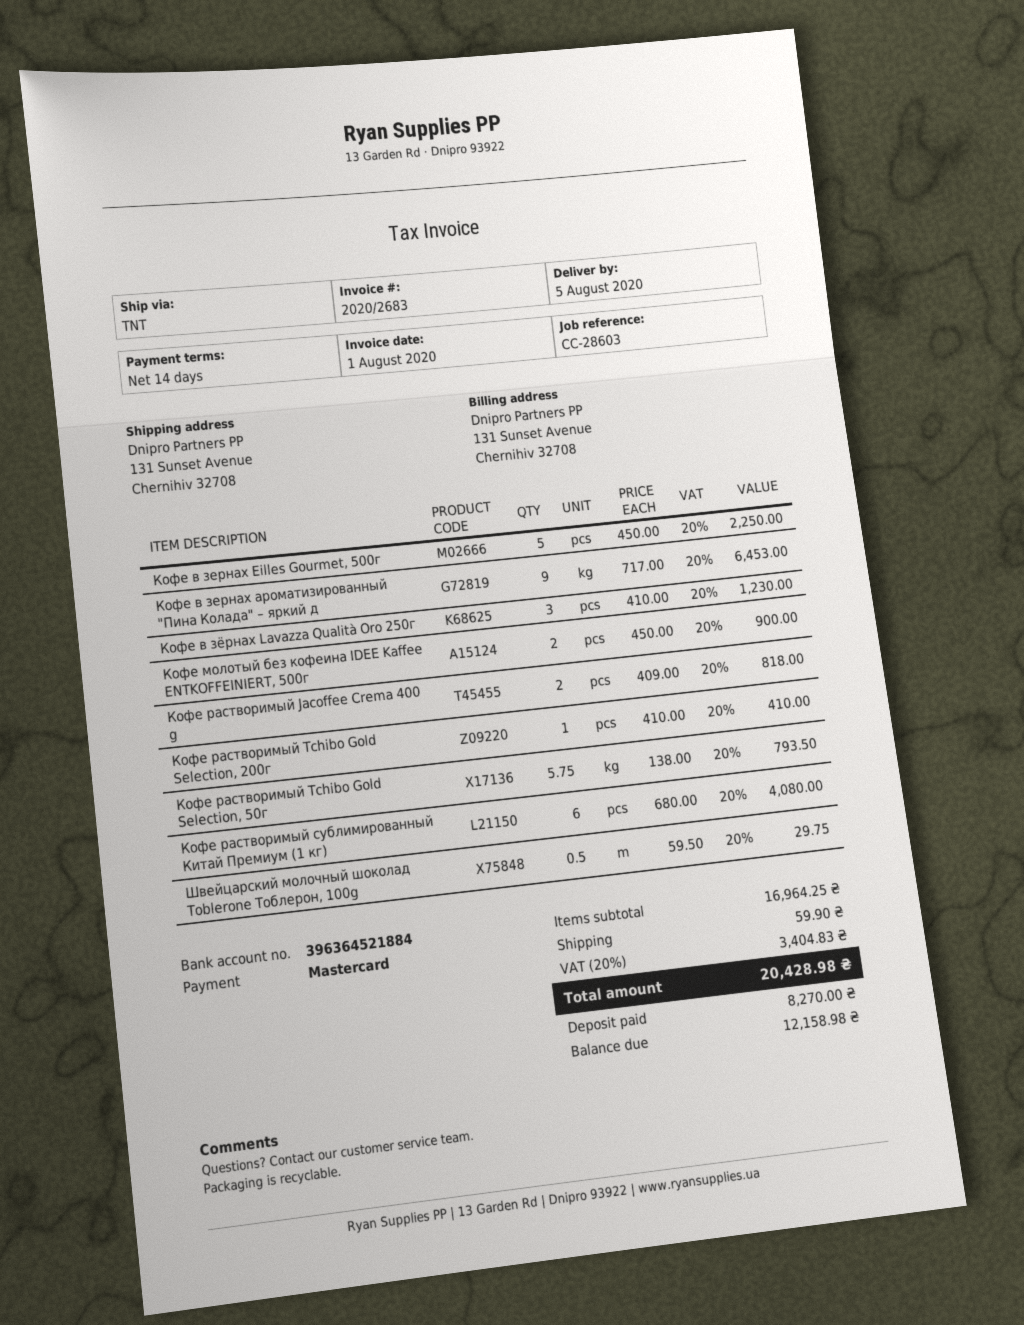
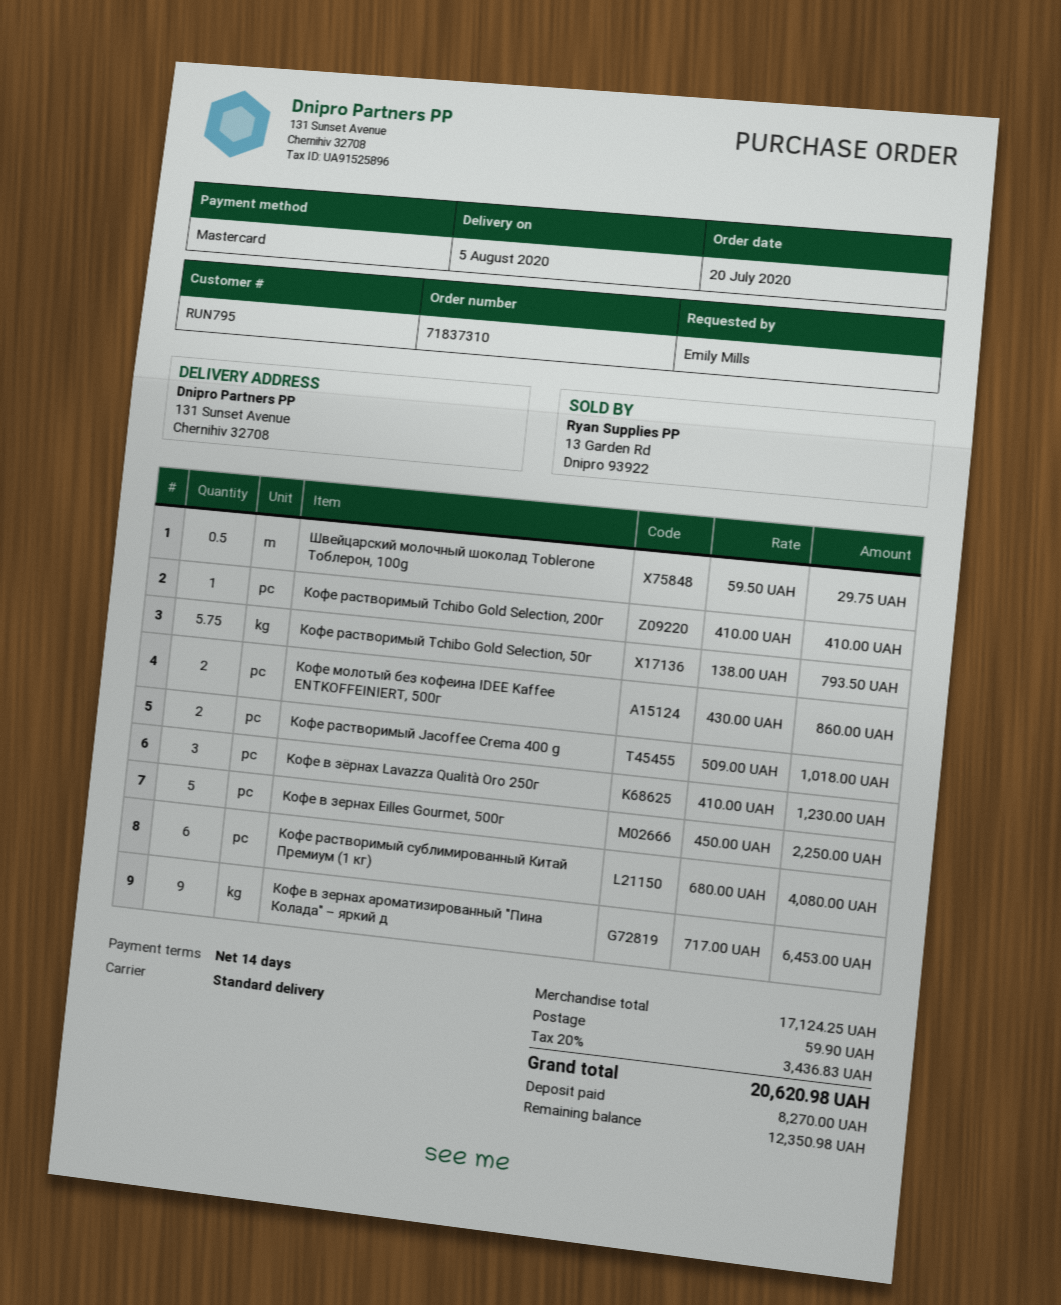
shipping method: TNT -> standard
Кофе молотый без кофеина IDEE Kaffee ENTKOFFEINIERT, 500г: 2 x 450.00 = 900.00 -> 2 x 430.00 = 860.00
Кофе растворимый Jacoffee Crema 400 g: 2 x 409.00 = 818.00 -> 2 x 509.00 = 1018.00
subtotal: 16964.25 -> 17124.25
tax: 20% = 3404.83 -> 20% = 3436.83
total: 20428.98 -> 20620.98
balance: 12158.98 -> 12350.98

